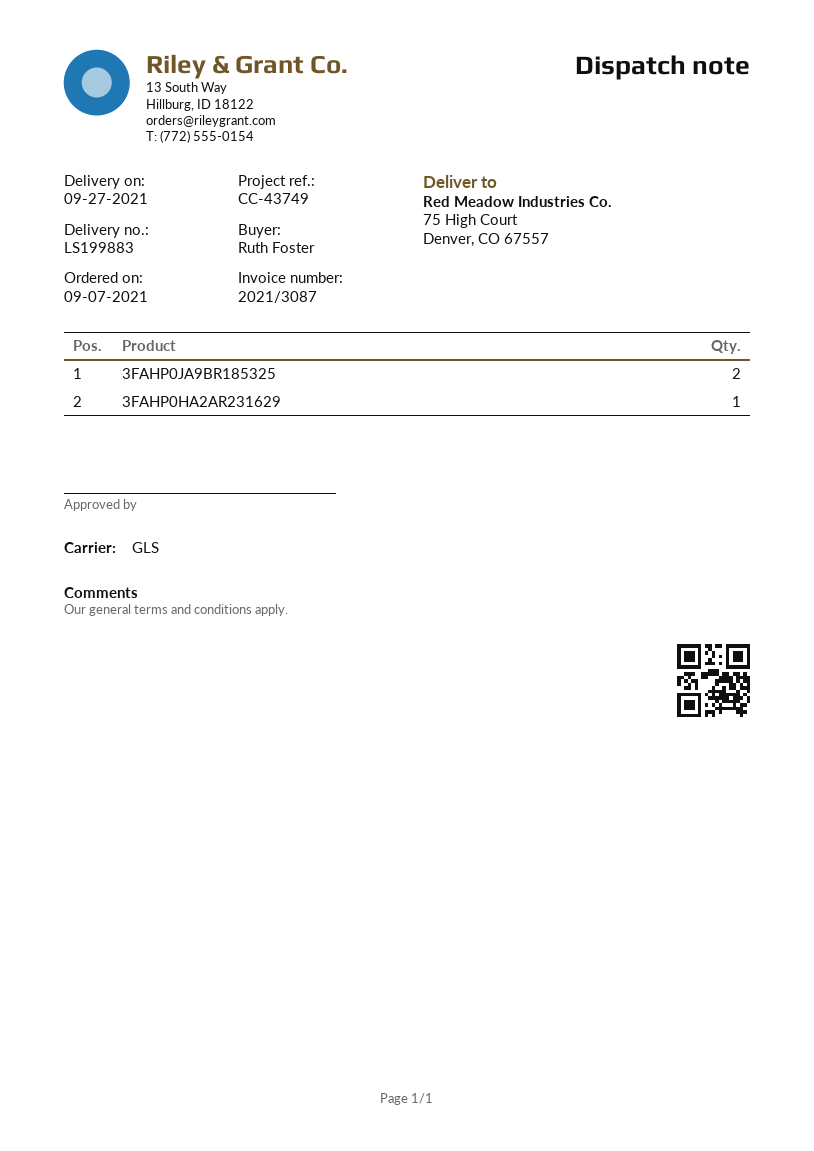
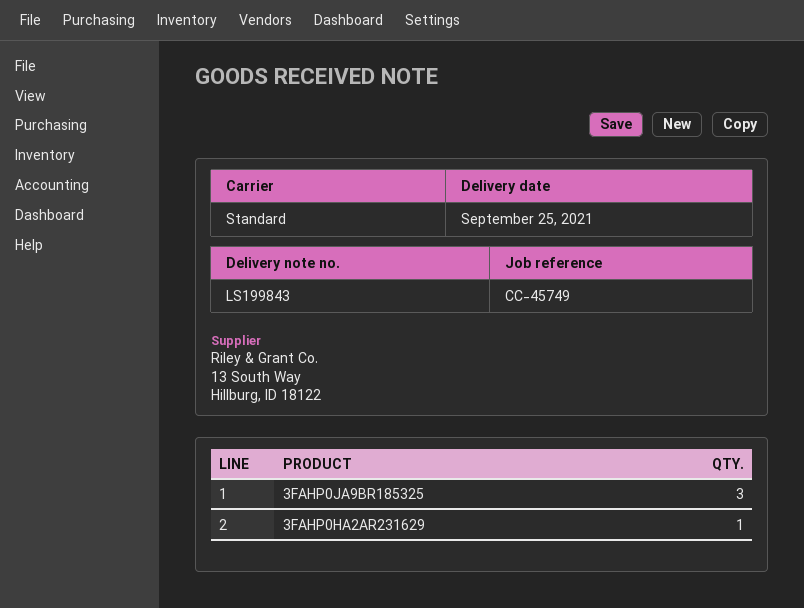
delivery note number: LS199883 -> LS199843
delivery date: 2021-09-27 -> 2021-09-25
reference: CC-43749 -> CC-45749
shipping method: GLS -> standard
3FAHP0JA9BR185325: 2 -> 3

